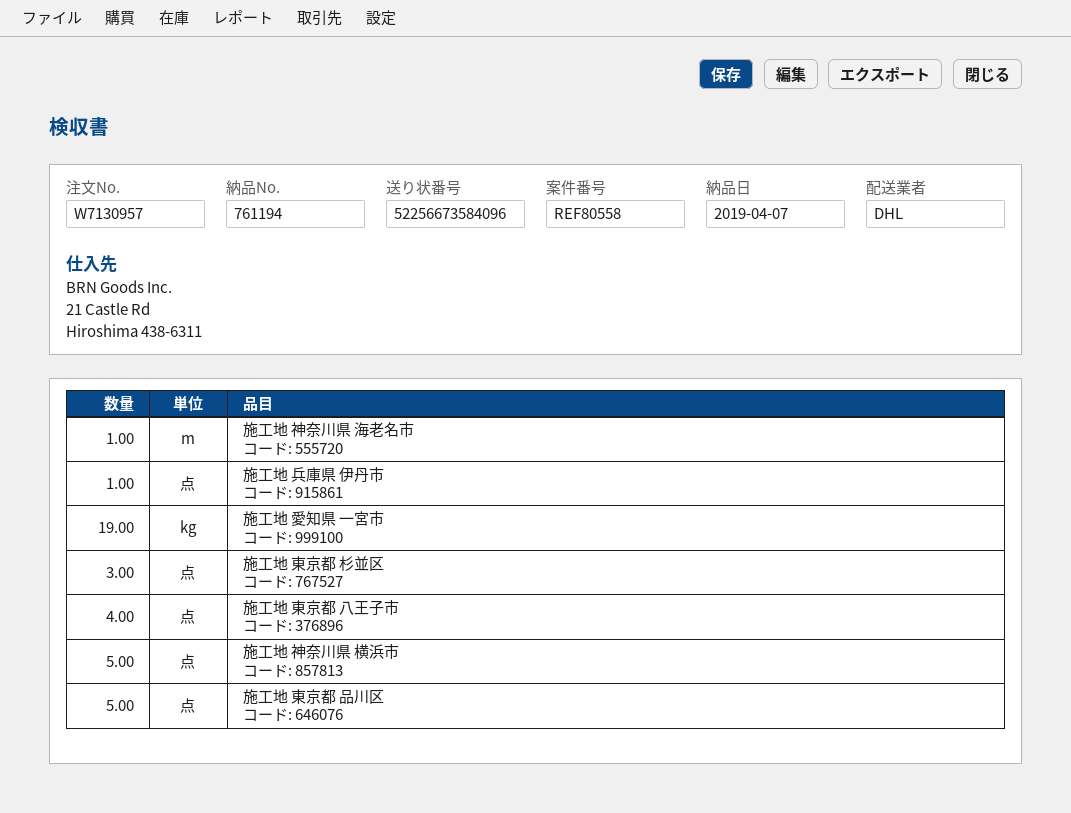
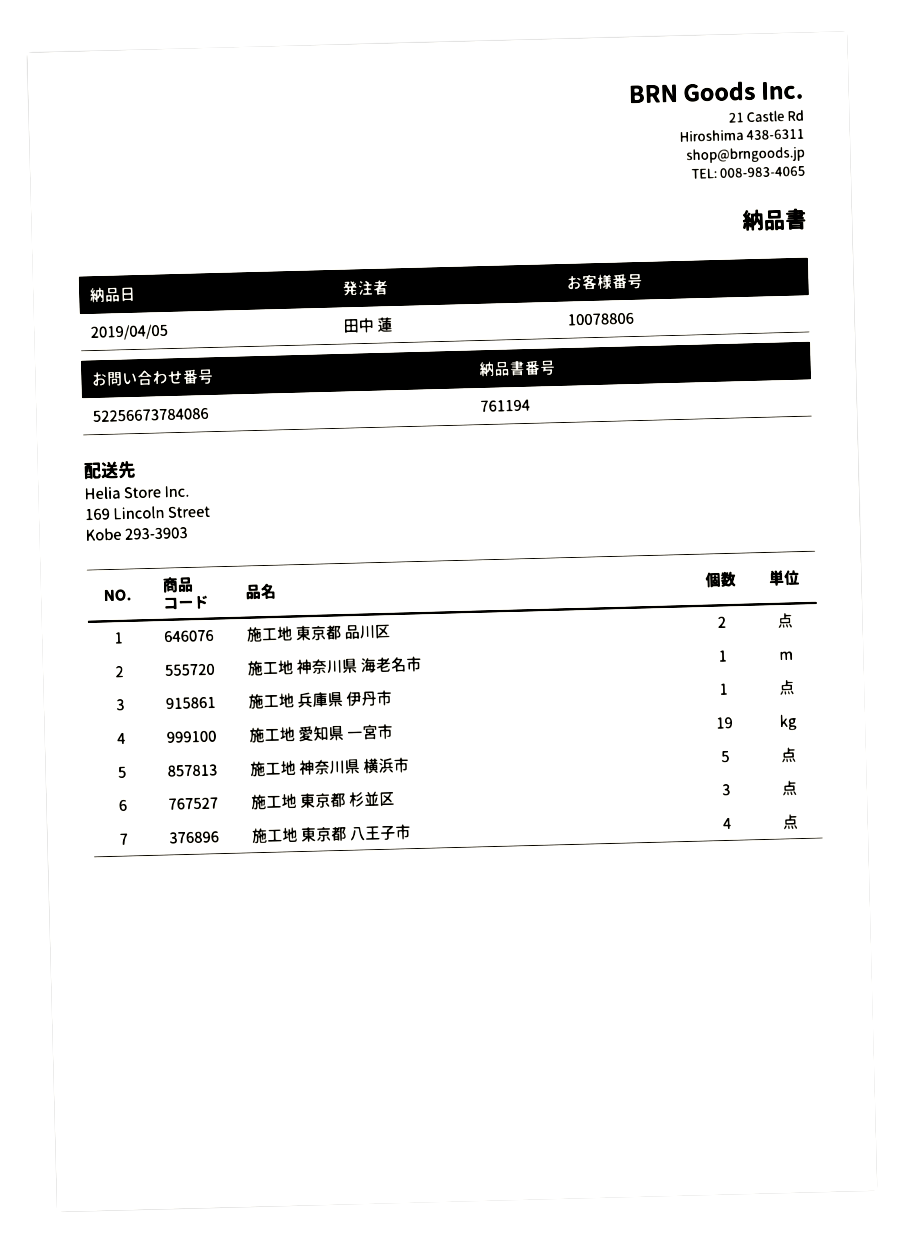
delivery date: 2019-04-07 -> 2019-04-05
tracking number: 52256673584096 -> 52256673784086
施工地 東京都 品川区: 5 -> 2

